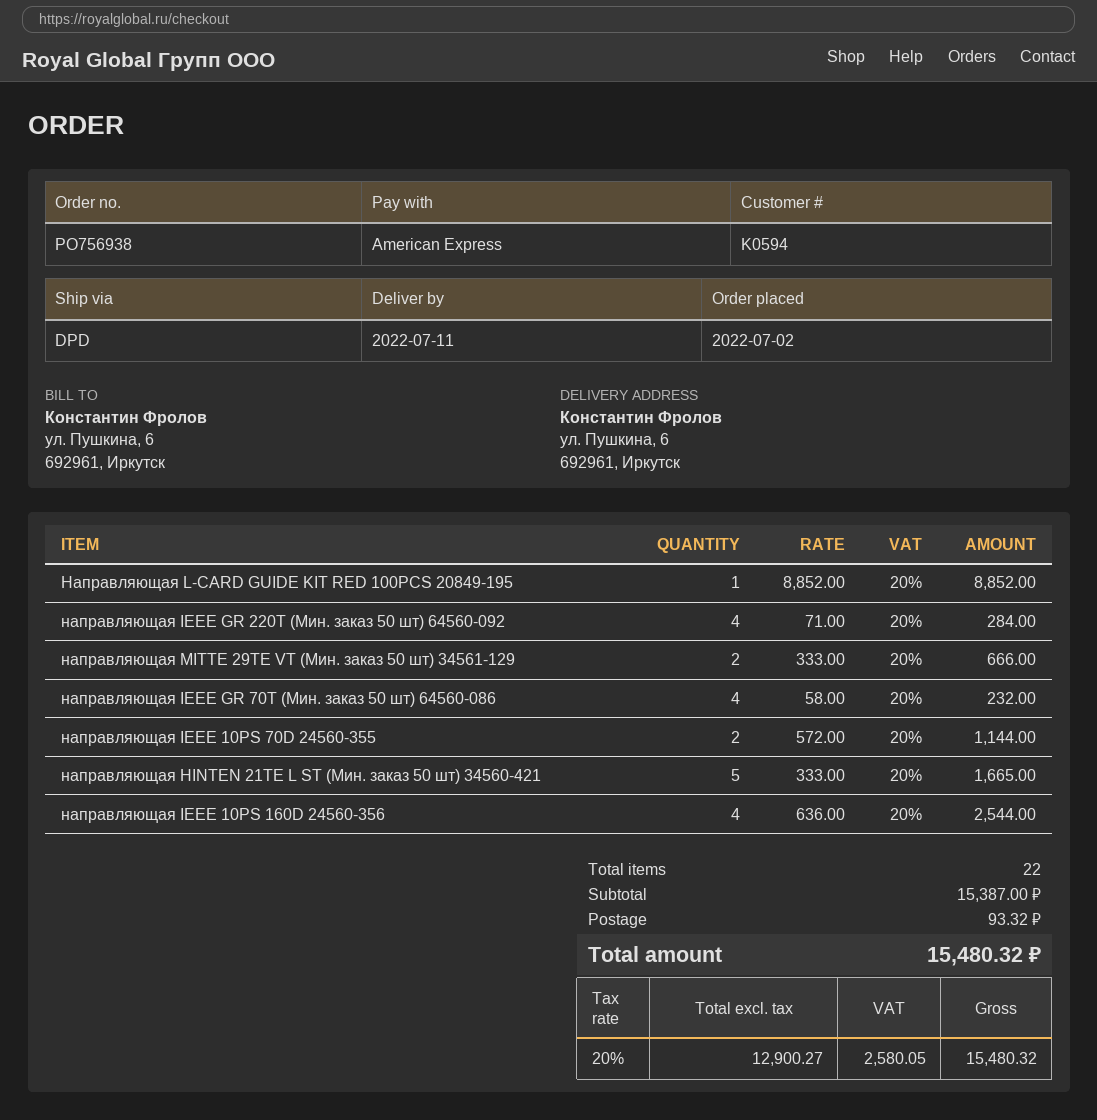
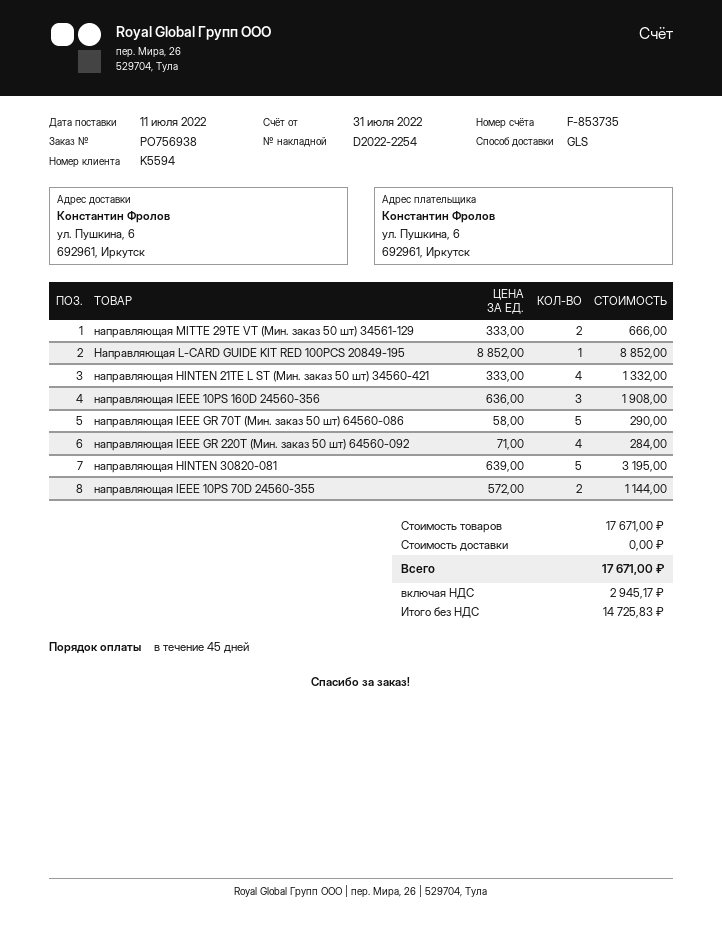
customer number: K0594 -> K5594
shipping method: DPD -> GLS
направляющая IEEE GR 70T (Мин. заказ 50 шт) 64560-086: 4 x 58.00 = 232.00 -> 5 x 58.00 = 290.00
направляющая HINTEN 21TE L ST (Мин. заказ 50 шт) 34560-421: 5 x 333.00 = 1665.00 -> 4 x 333.00 = 1332.00
направляющая IEEE 10PS 160D 24560-356: 4 x 636.00 = 2544.00 -> 3 x 636.00 = 1908.00
направляющая HINTEN 30820-081: none -> 5 x 639.00 = 3195.00
subtotal: 15387.00 -> 17671.00
shipping: 93.32 -> 0.00
net: 12900.27 -> 14725.83
tax: 2580.05 -> 2945.17
total: 15480.32 -> 17671.00

